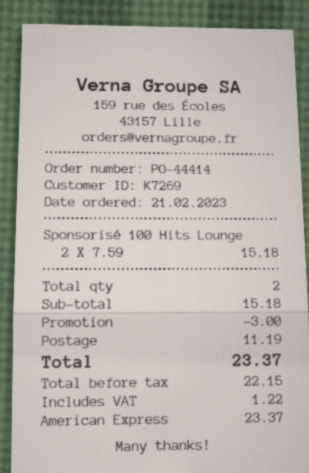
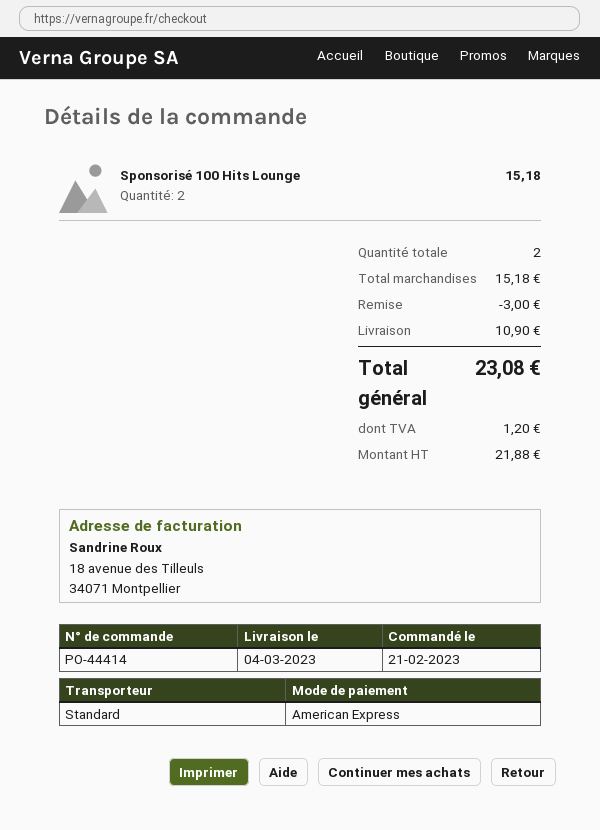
shipping: 11.19 -> 10.90
net: 22.15 -> 21.88
tax: 1.22 -> 1.20
total: 23.37 -> 23.08

